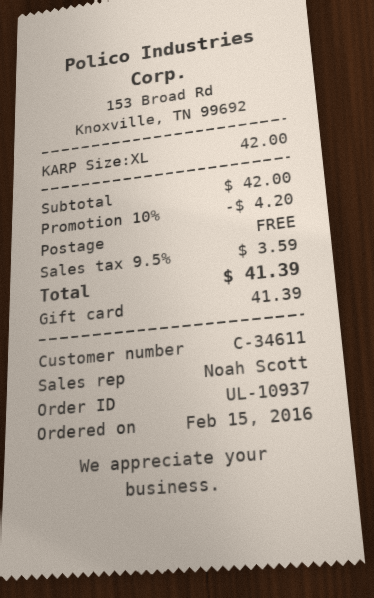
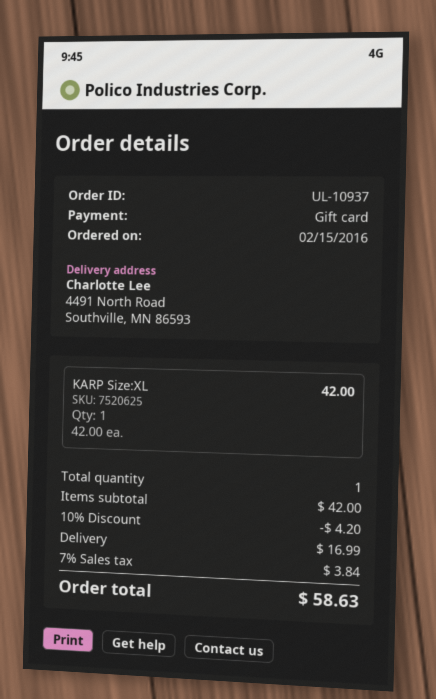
shipping: 0.00 -> 16.99
tax: 9.5% = 3.59 -> 7% = 3.84
total: 41.39 -> 58.63

